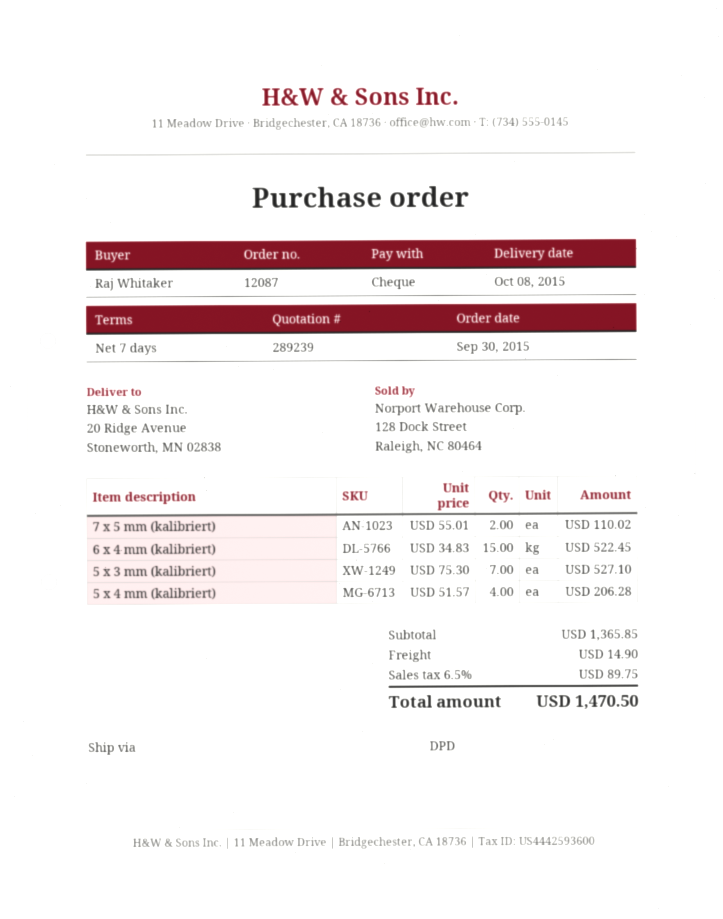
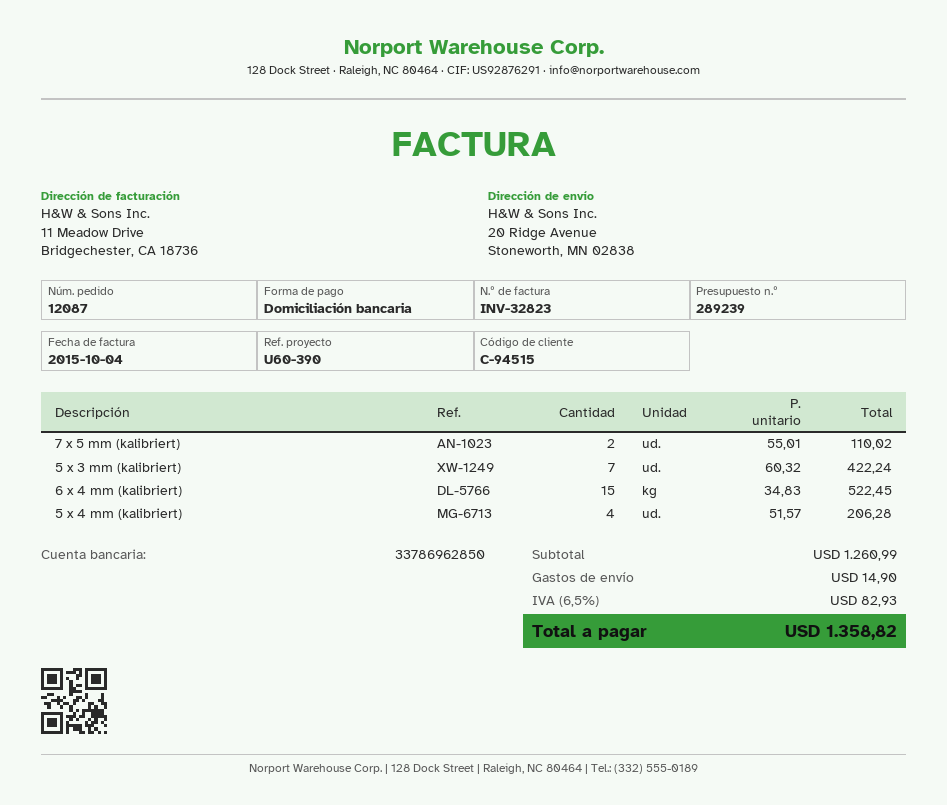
payment method: cheque -> direct debit
5 x 3 mm (kalibriert): 7 x 75.30 = 527.10 -> 7 x 60.32 = 422.24
subtotal: 1365.85 -> 1260.99
tax: 6.5% = 89.75 -> 6.5% = 82.93
total: 1470.50 -> 1358.82

